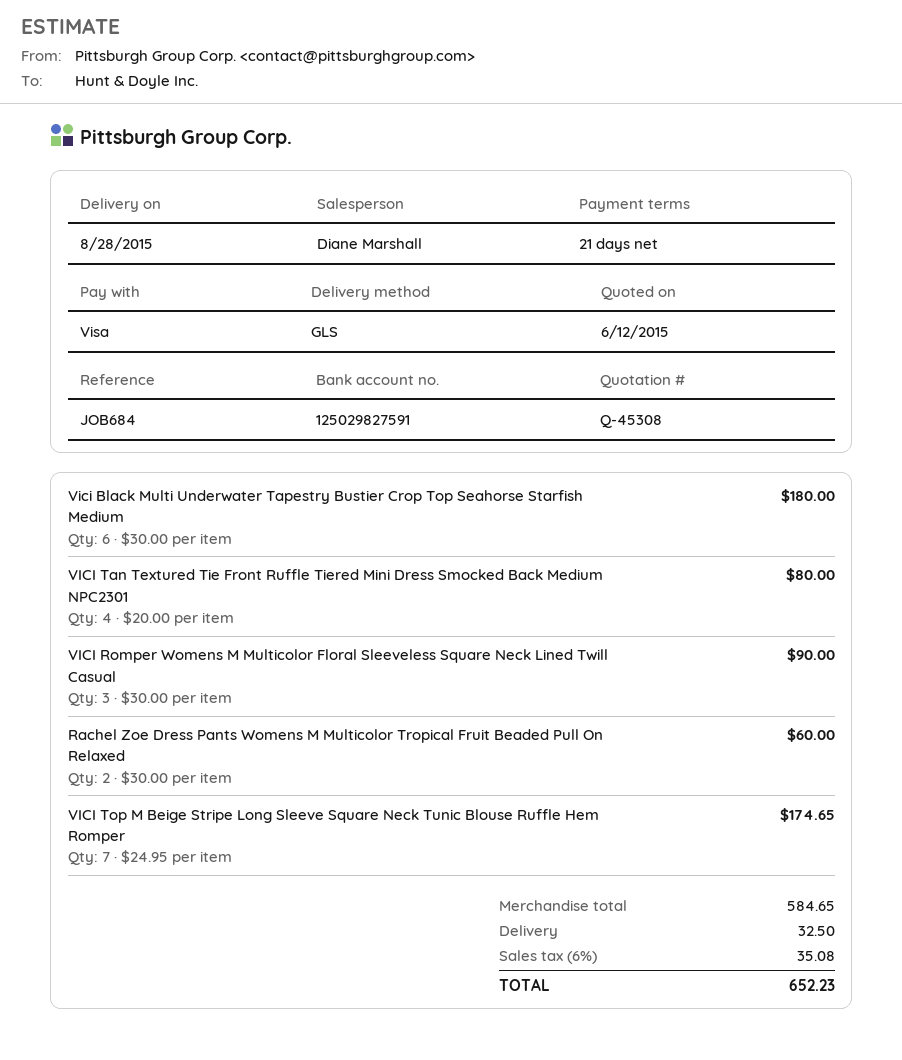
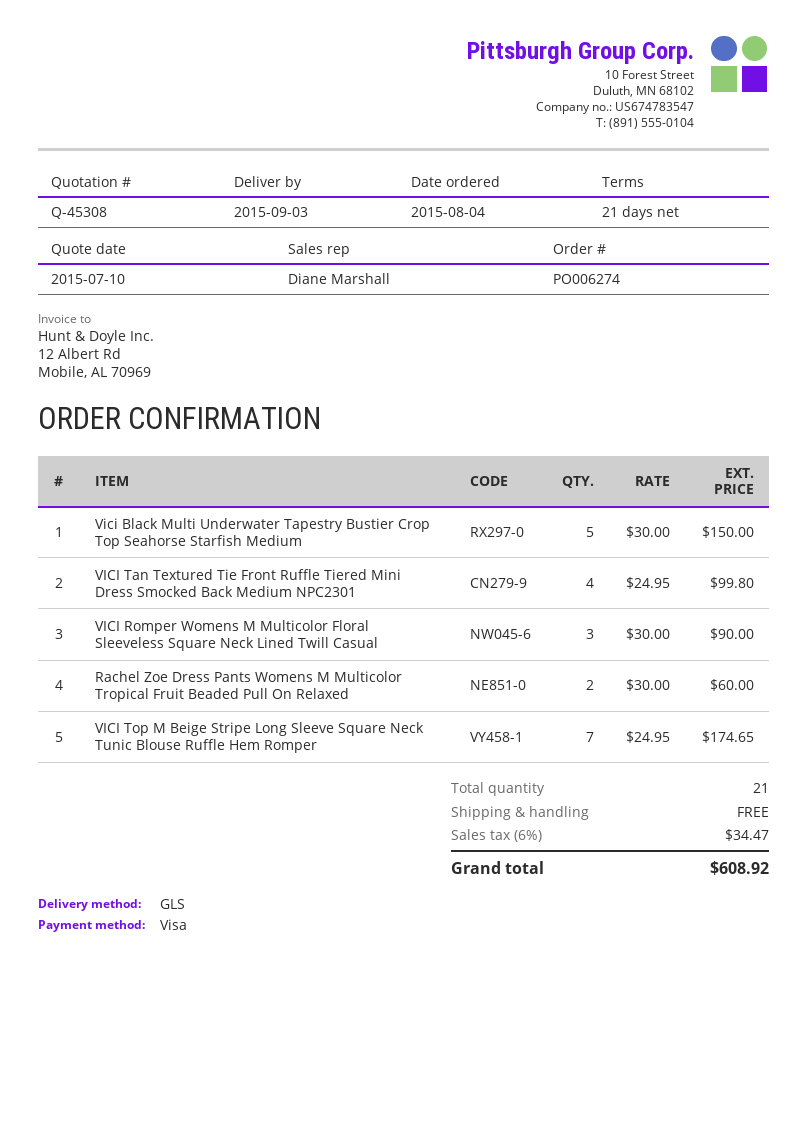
quote date: 2015-06-12 -> 2015-07-10
delivery date: 2015-08-28 -> 2015-09-03
Vici Black Multi Underwater Tapestry Bustier Crop Top Seahorse Starfish Medium: 6 x 30.00 = 180.00 -> 5 x 30.00 = 150.00
VICI Tan Textured Tie Front Ruffle Tiered Mini Dress Smocked Back Medium NPC2301: 4 x 20.00 = 80.00 -> 4 x 24.95 = 99.80
shipping: 32.50 -> 0.00
tax: 6% = 35.08 -> 6% = 34.47
total: 652.23 -> 608.92

